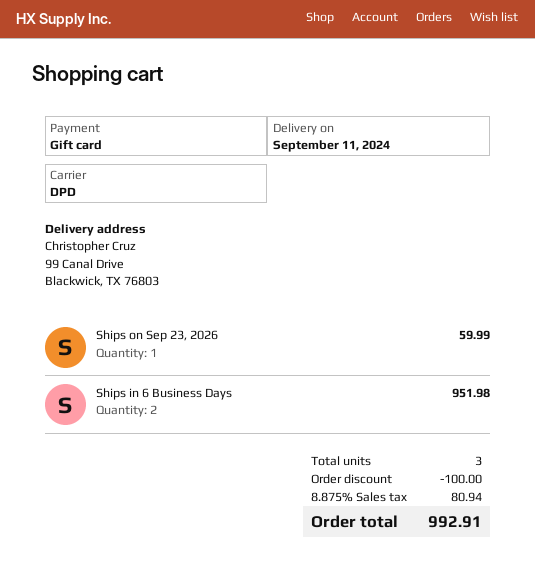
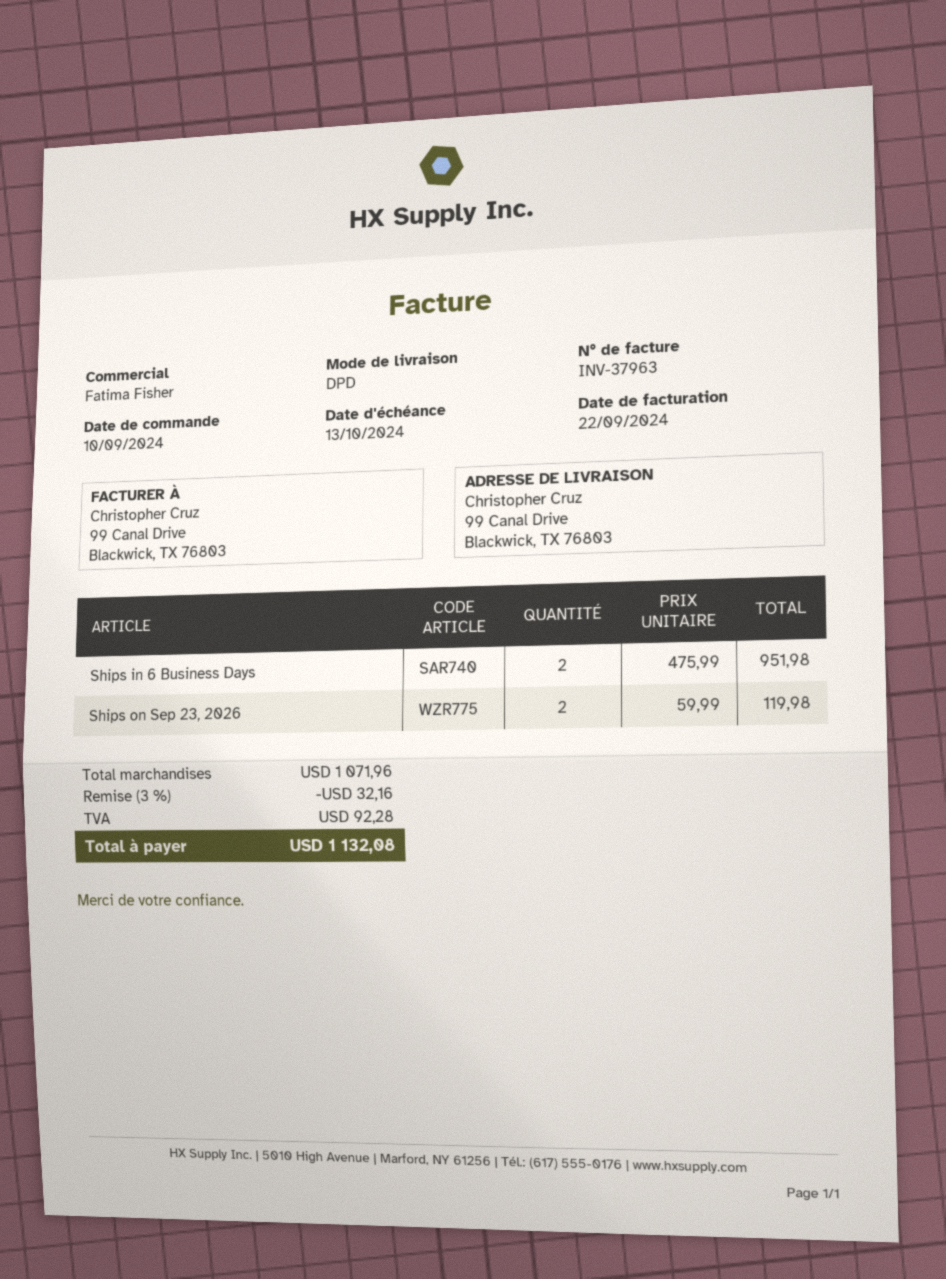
Ships on Sep 23, 2026: 1 for 59.99 -> 2 for 119.98
discount: 100.00 -> 32.16
tax: 80.94 -> 92.28
total: 992.91 -> 1132.08

